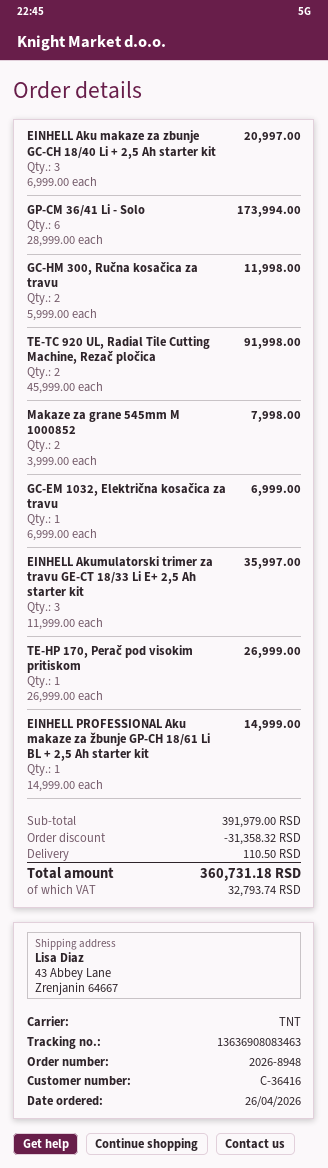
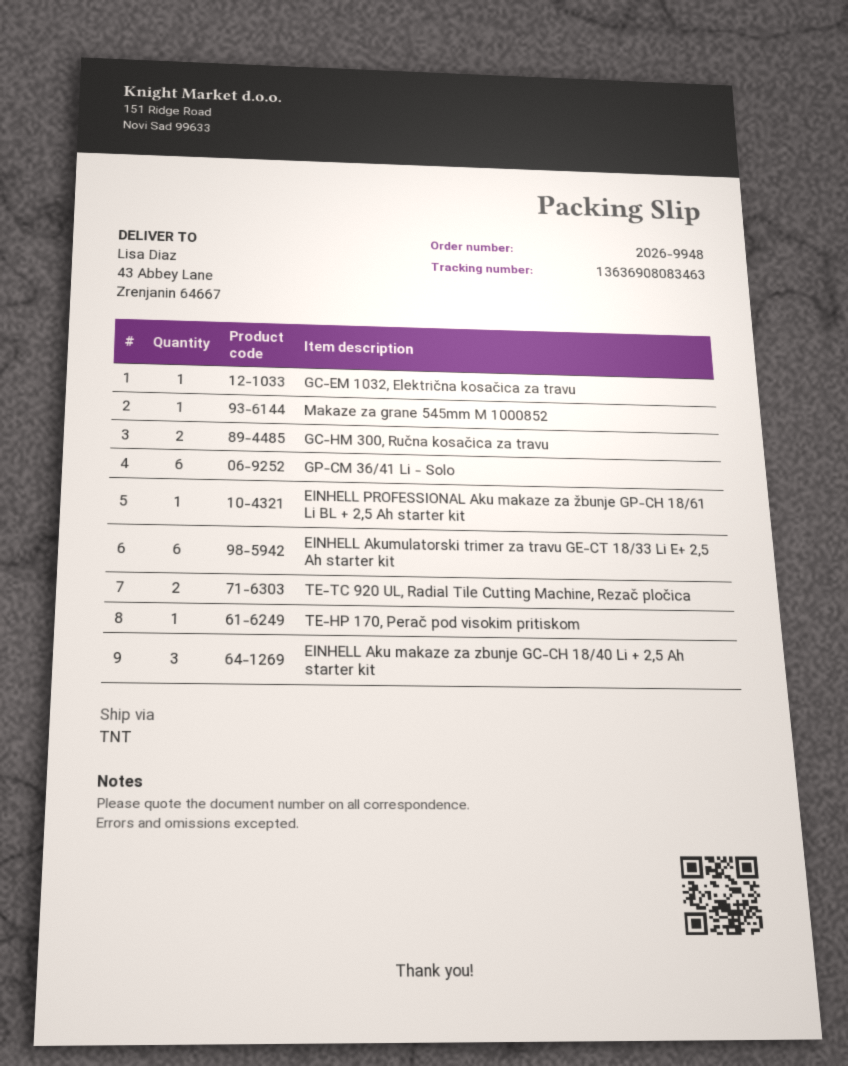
order number: 2026-8948 -> 2026-9948
Makaze za grane 545mm M 1000852: 2 -> 1
EINHELL Akumulatorski trimer za travu GE-CT 18/33 Li E+ 2,5 Ah starter kit: 3 -> 6

